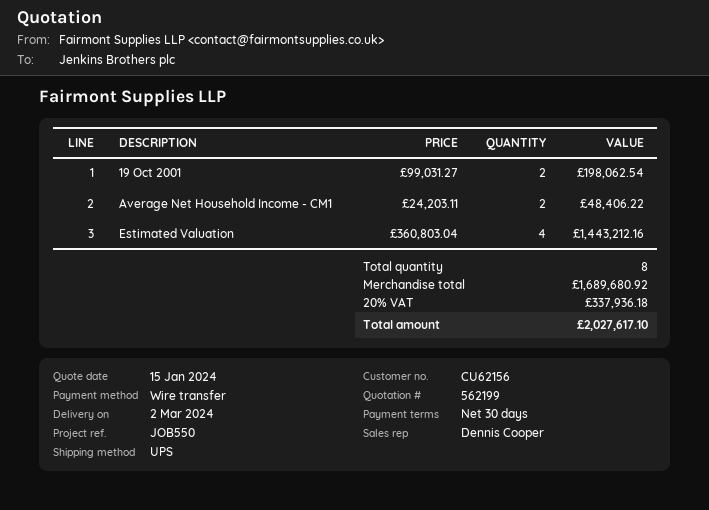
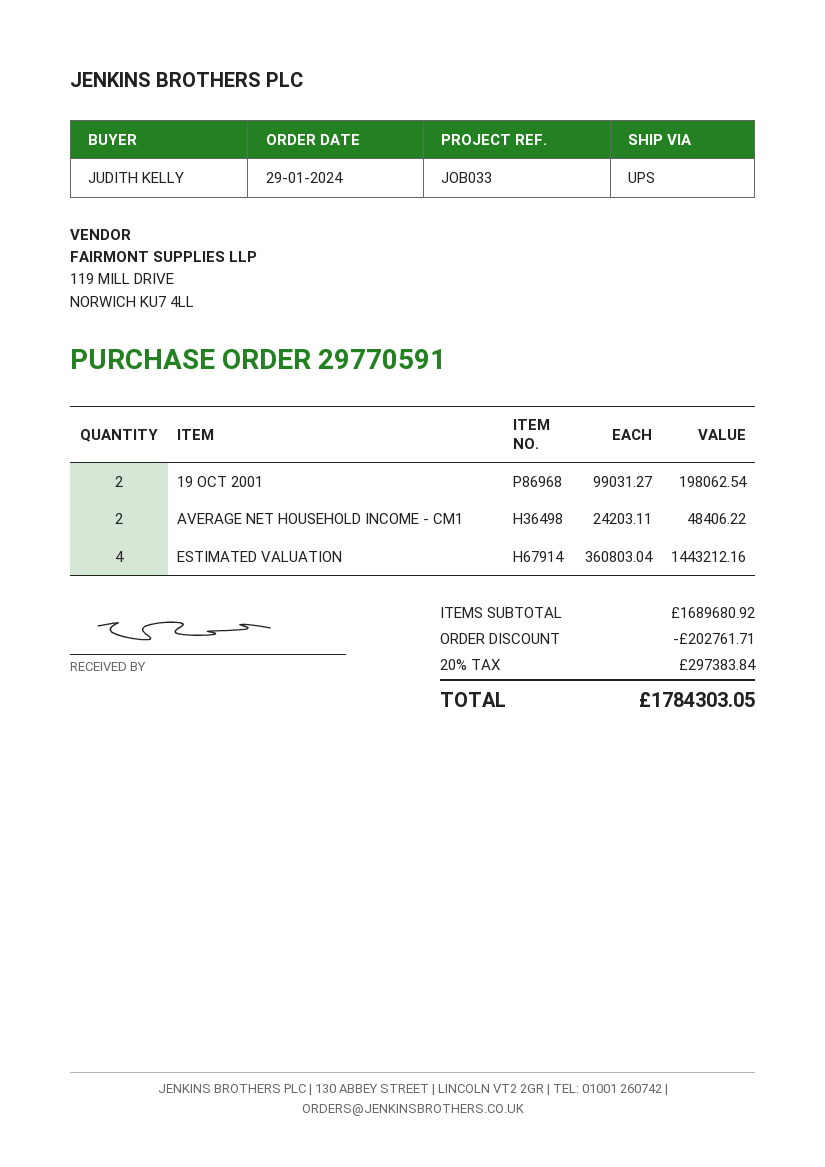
reference: JOB550 -> JOB033
discount: none -> 202761.71
tax: 20% = 337936.18 -> 20% = 297383.84
total: 2027617.10 -> 1784303.05

